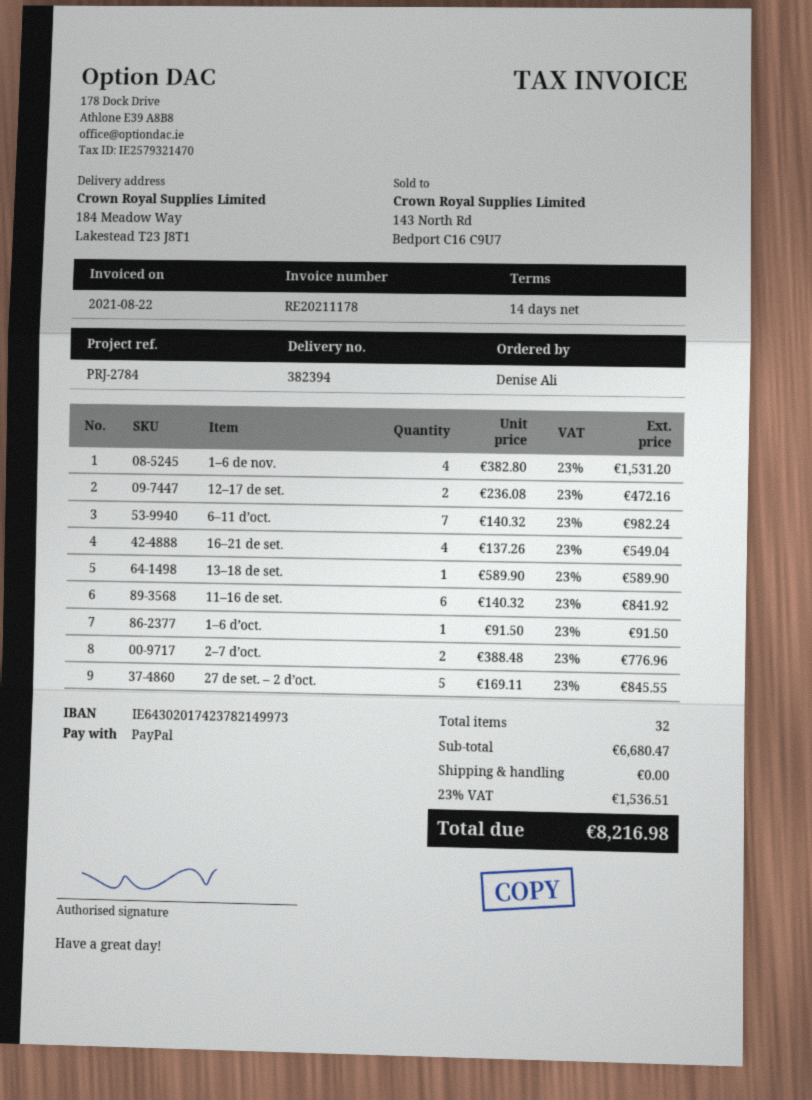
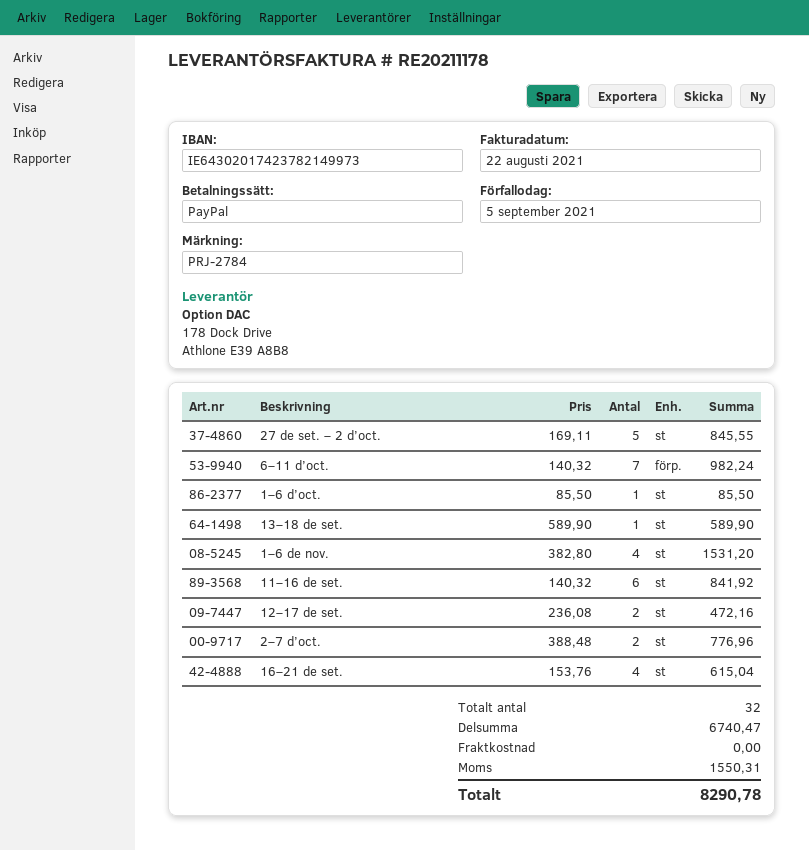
16–21 de set.: 4 x 137.26 = 549.04 -> 4 x 153.76 = 615.04
1–6 d’oct.: 1 x 91.50 = 91.50 -> 1 x 85.50 = 85.50
subtotal: 6680.47 -> 6740.47
tax: 1536.51 -> 1550.31
total: 8216.98 -> 8290.78

